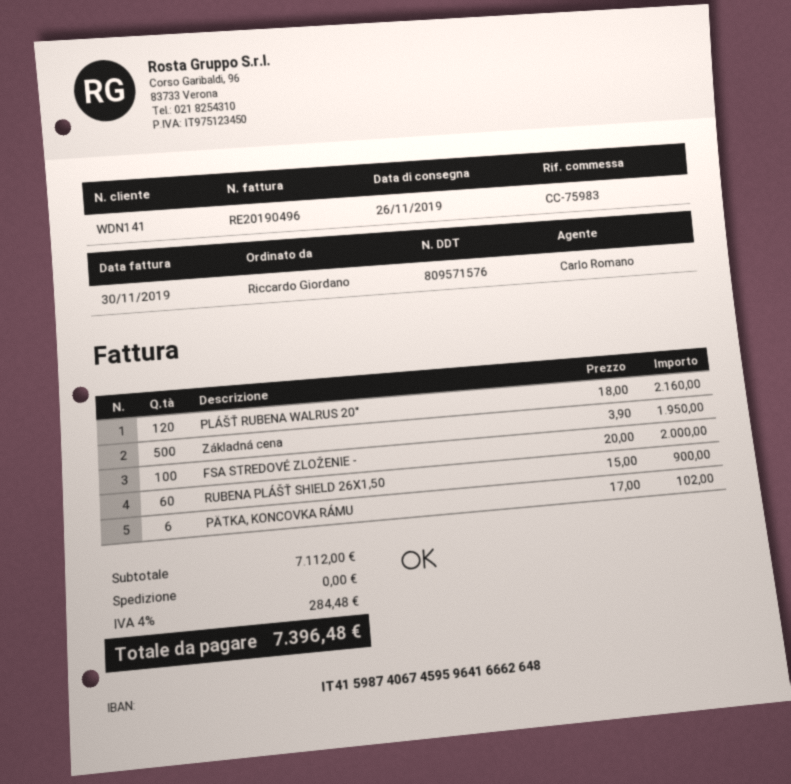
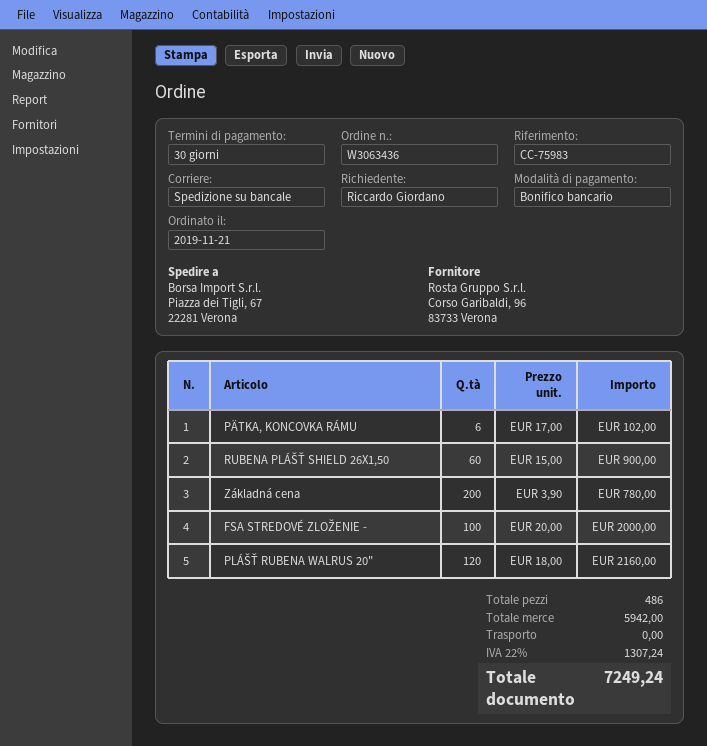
Základná cena: 500 x 3.90 = 1950.00 -> 200 x 3.90 = 780.00
subtotal: 7112.00 -> 5942.00
tax: 4% = 284.48 -> 22% = 1307.24
total: 7396.48 -> 7249.24

